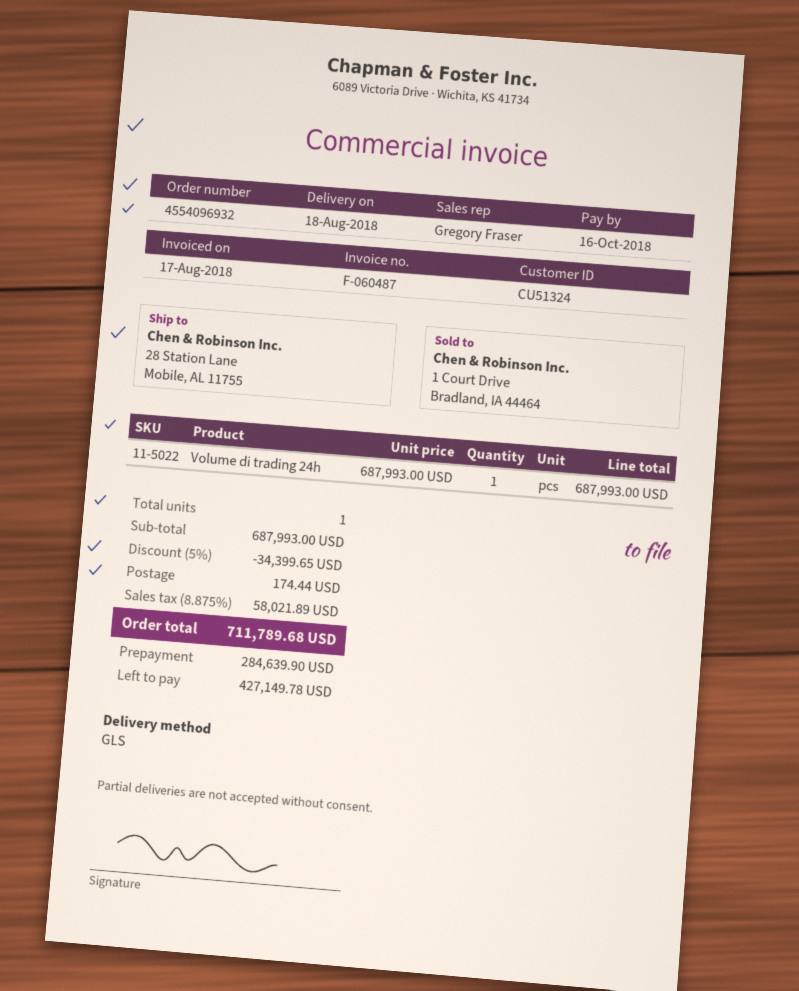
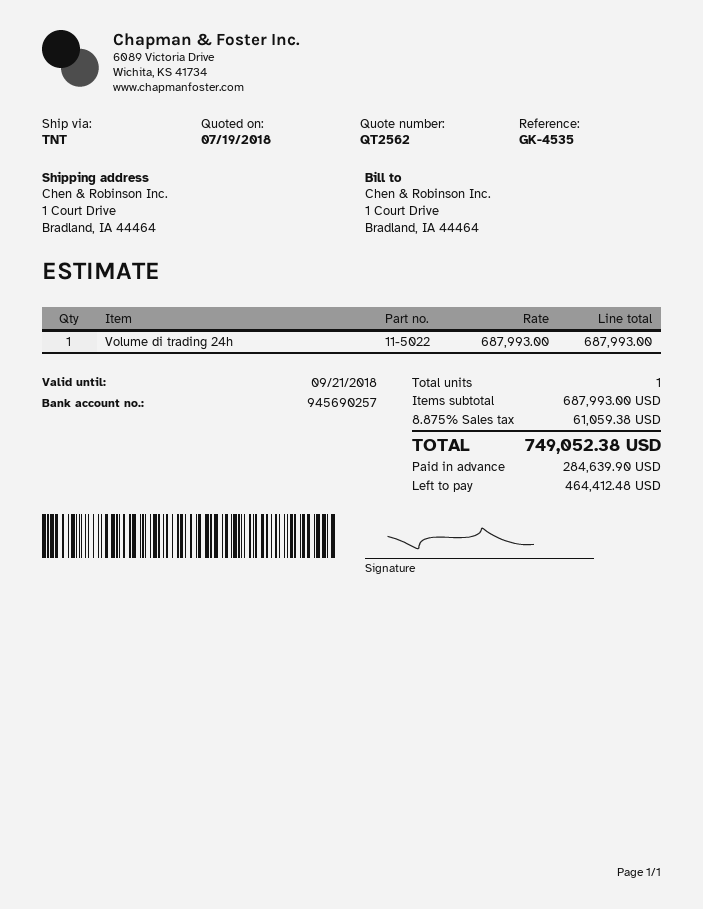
shipping method: GLS -> TNT
ship to: 28 Station Lane, Mobile, AL 11755 -> 1 Court Drive, Bradland, IA 44464
discount: 5% = 34399.65 -> none
shipping: 174.44 -> none
tax: 8.875% = 58021.89 -> 8.875% = 61059.38
total: 711789.68 -> 749052.38
balance: 427149.78 -> 464412.48

